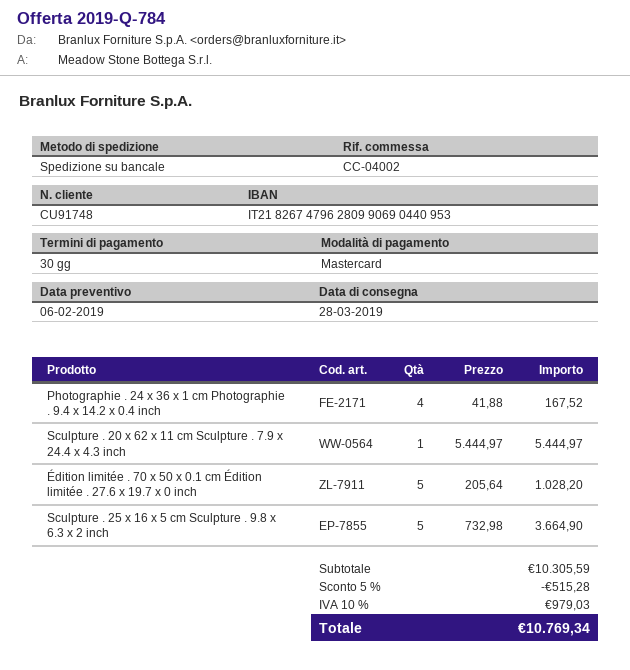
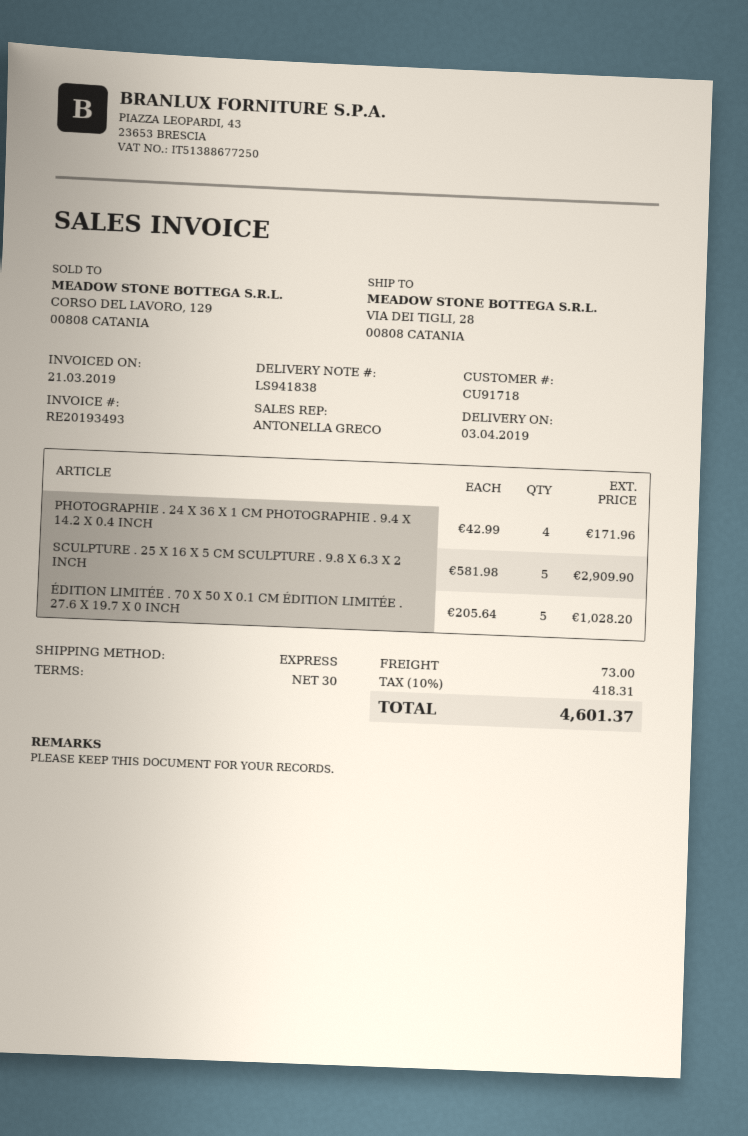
delivery date: 2019-03-28 -> 2019-04-03
customer number: CU91748 -> CU91718
shipping method: pallet freight -> express
Photographie . 24 x 36 x 1 cm Photographie . 9.4 x 14.2 x 0.4 inch: 4 x 41.88 = 167.52 -> 4 x 42.99 = 171.96
Sculpture . 20 x 62 x 11 cm Sculpture . 7.9 x 24.4 x 4.3 inch: 1 x 5444.97 = 5444.97 -> none
Sculpture . 25 x 16 x 5 cm Sculpture . 9.8 x 6.3 x 2 inch: 5 x 732.98 = 3664.90 -> 5 x 581.98 = 2909.90
discount: 5% = 515.28 -> none
shipping: none -> 73.00
tax: 10% = 979.03 -> 10% = 418.31
total: 10769.34 -> 4601.37

